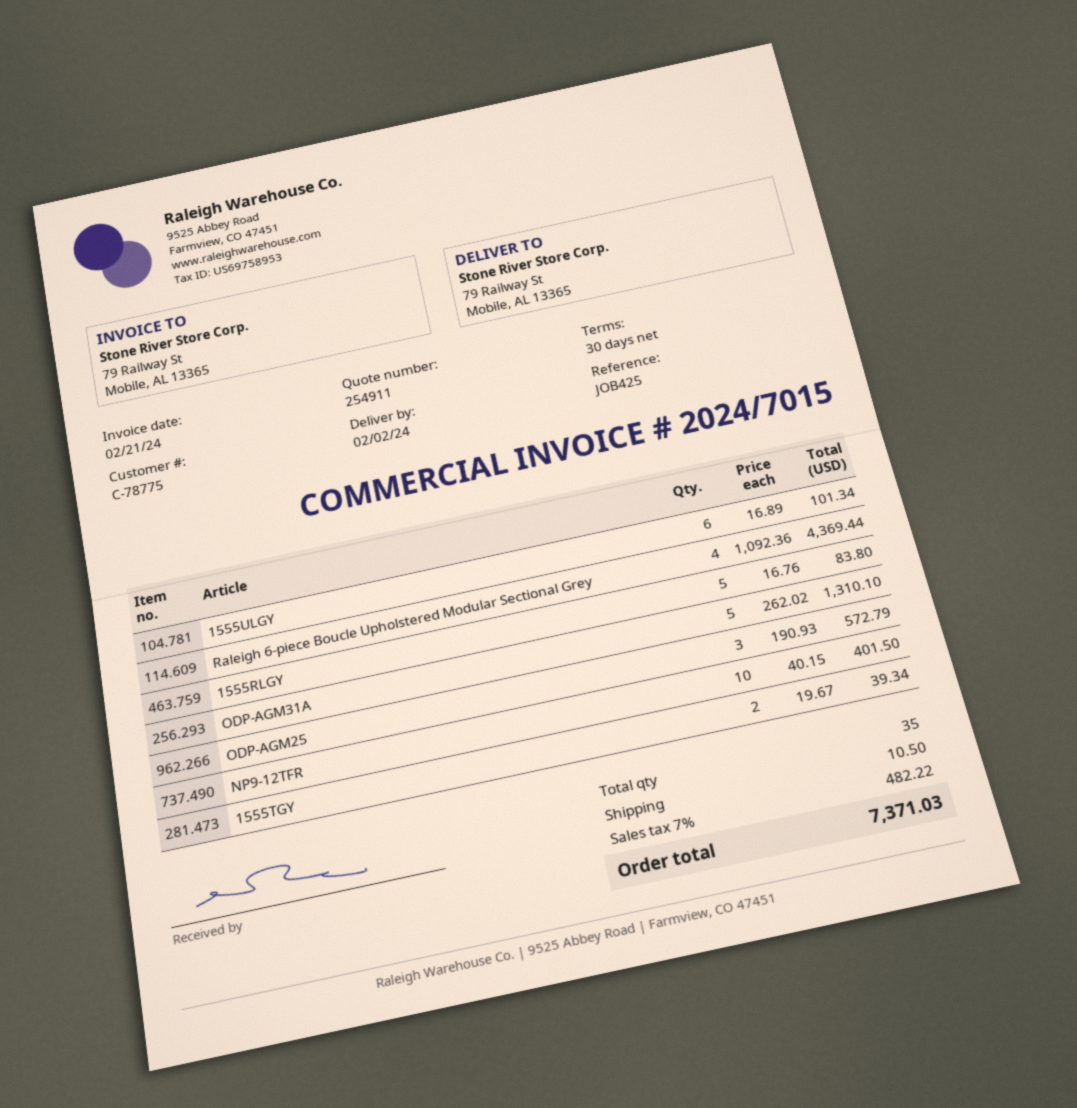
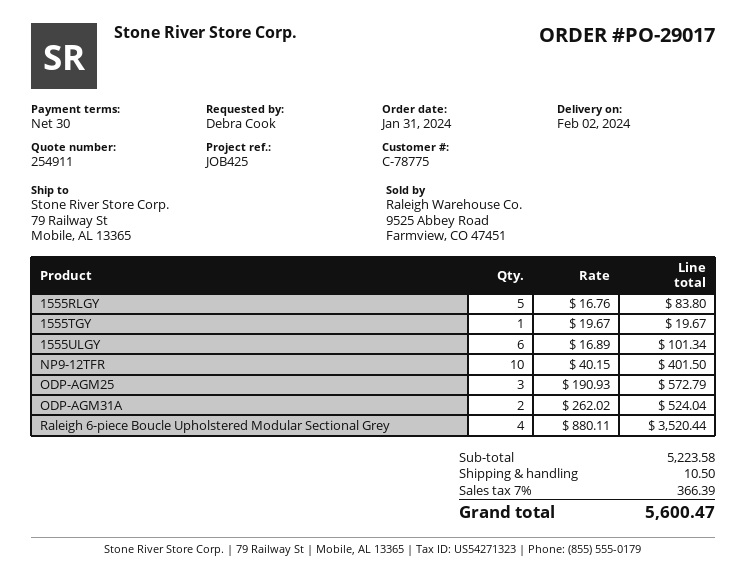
Raleigh 6-piece Boucle Upholstered Modular Sectional Grey: 4 x 1092.36 = 4369.44 -> 4 x 880.11 = 3520.44
ODP-AGM31A: 5 x 262.02 = 1310.10 -> 2 x 262.02 = 524.04
1555TGY: 2 x 19.67 = 39.34 -> 1 x 19.67 = 19.67
tax: 7% = 482.22 -> 7% = 366.39
total: 7371.03 -> 5600.47

